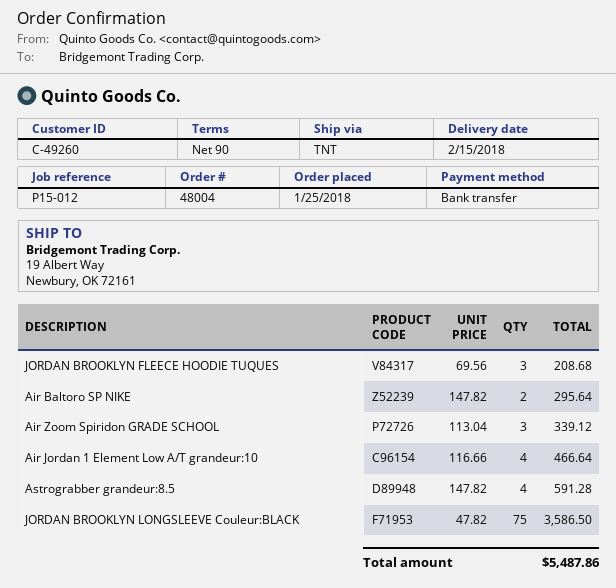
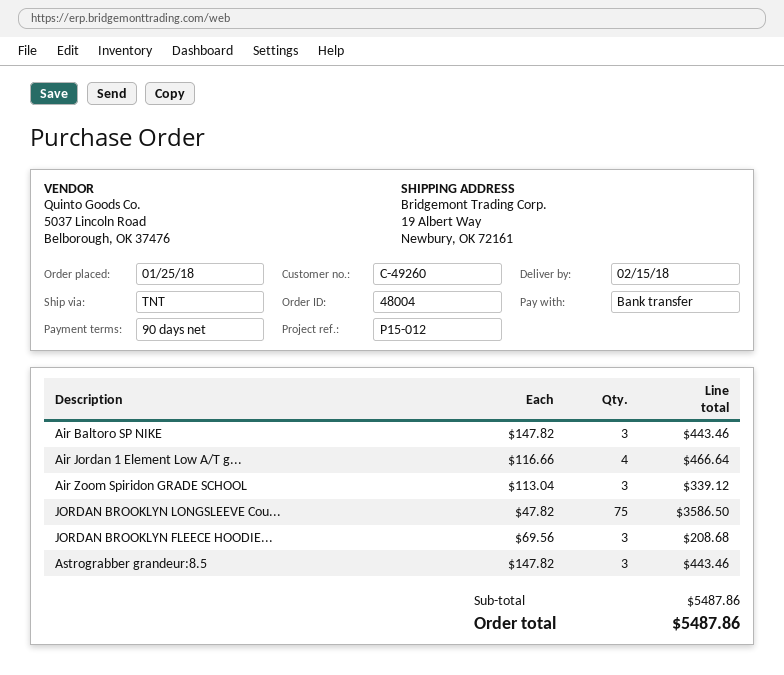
Air Baltoro SP NIKE: 2 x 147.82 = 295.64 -> 3 x 147.82 = 443.46
Astrograbber grandeur:8.5: 4 x 147.82 = 591.28 -> 3 x 147.82 = 443.46

